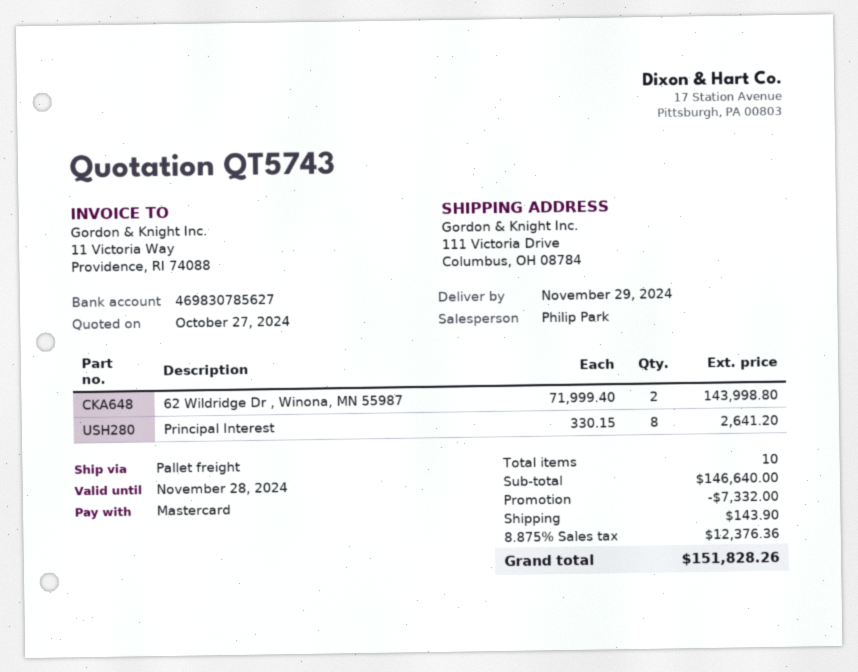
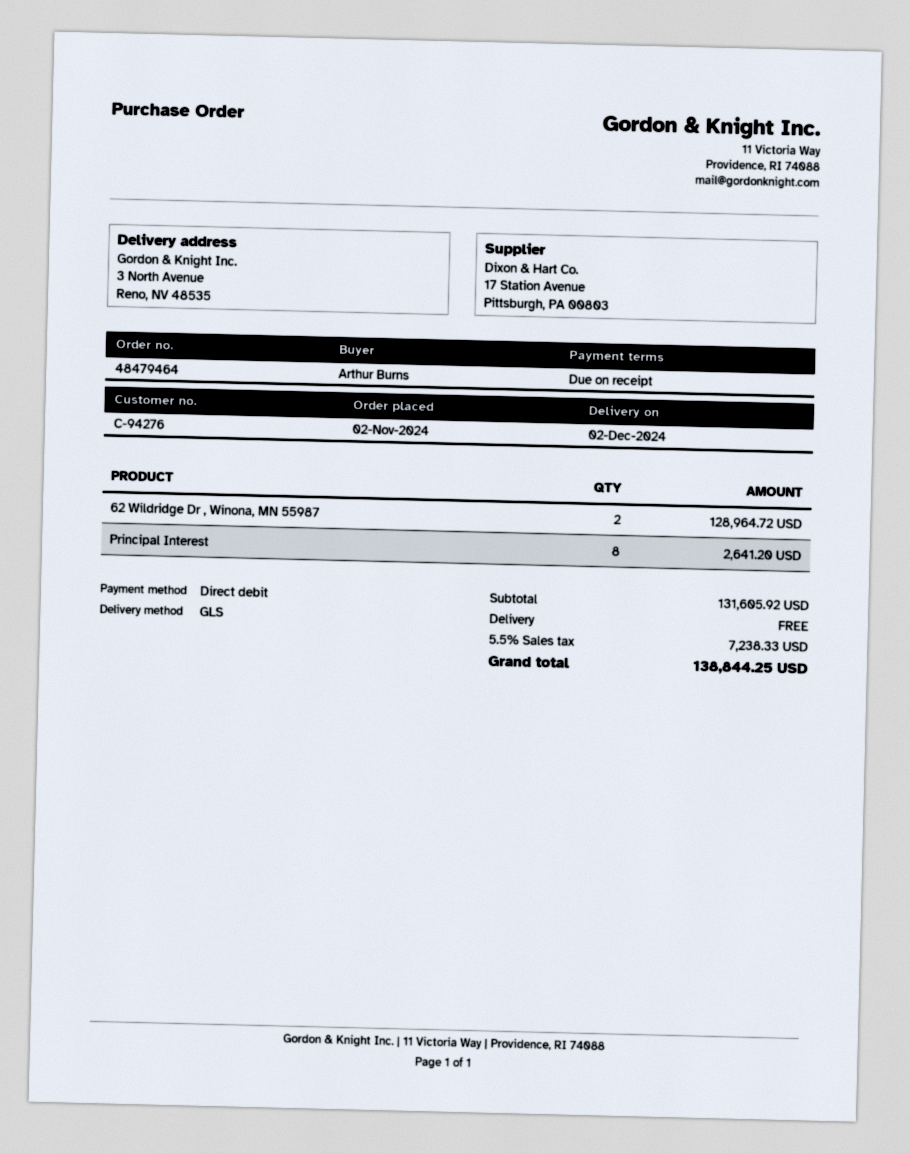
delivery date: 2024-11-29 -> 2024-12-02
payment method: Mastercard -> direct debit
shipping method: pallet freight -> GLS
ship to: 111 Victoria Drive, Columbus, OH 08784 -> 3 North Avenue, Reno, NV 48535
62 Wildridge Dr , Winona, MN 55987: 2 for 143998.80 -> 2 for 128964.72
subtotal: 146640.00 -> 131605.92
discount: 7332.00 -> none
shipping: 143.90 -> 0.00
tax: 8.875% = 12376.36 -> 5.5% = 7238.33
total: 151828.26 -> 138844.25

